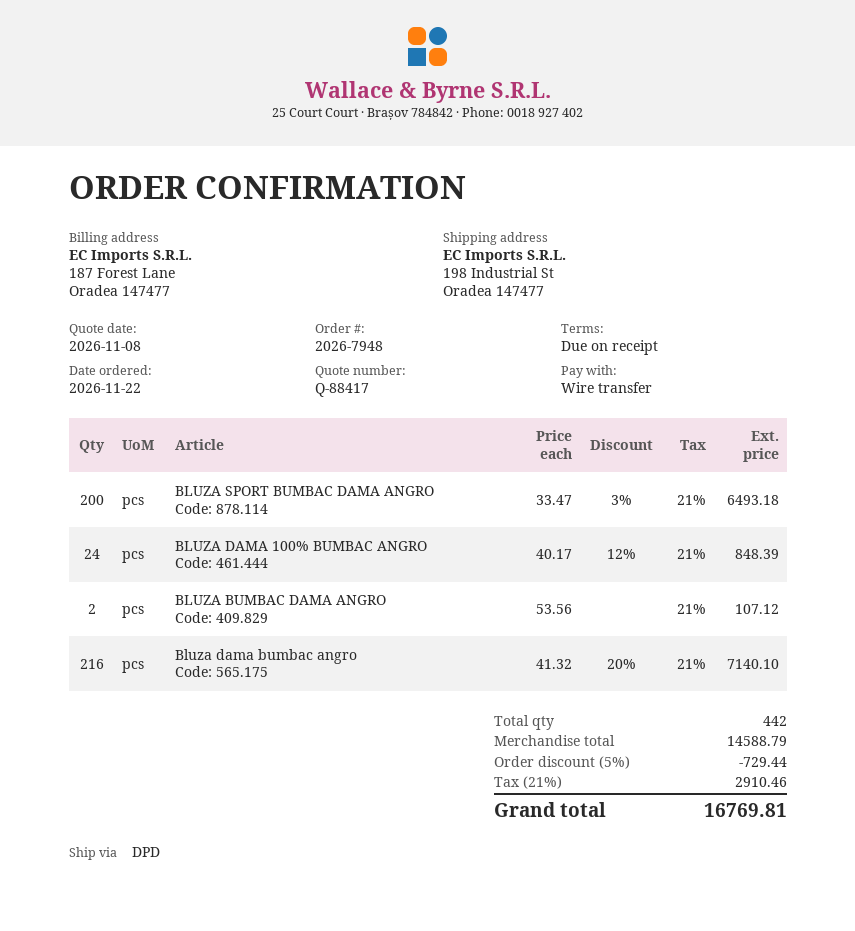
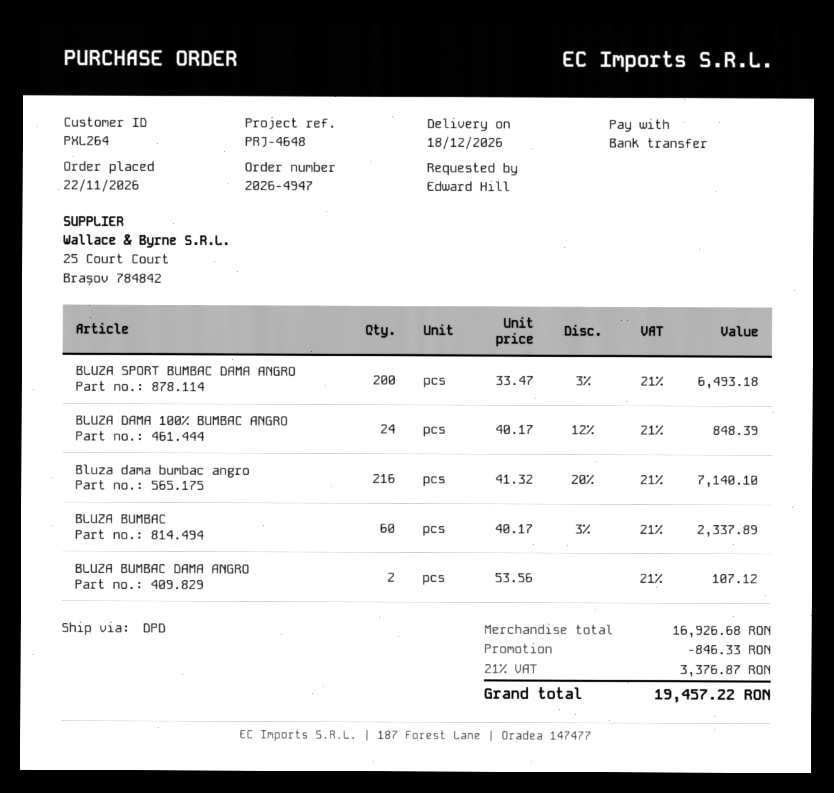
order number: 2026-7948 -> 2026-4947
BLUZA BUMBAC: none -> 60 x 40.17 - 3% = 2337.89
subtotal: 14588.79 -> 16926.68
discount: 729.44 -> 846.33
tax: 21% = 2910.46 -> 21% = 3376.87
total: 16769.81 -> 19457.22

